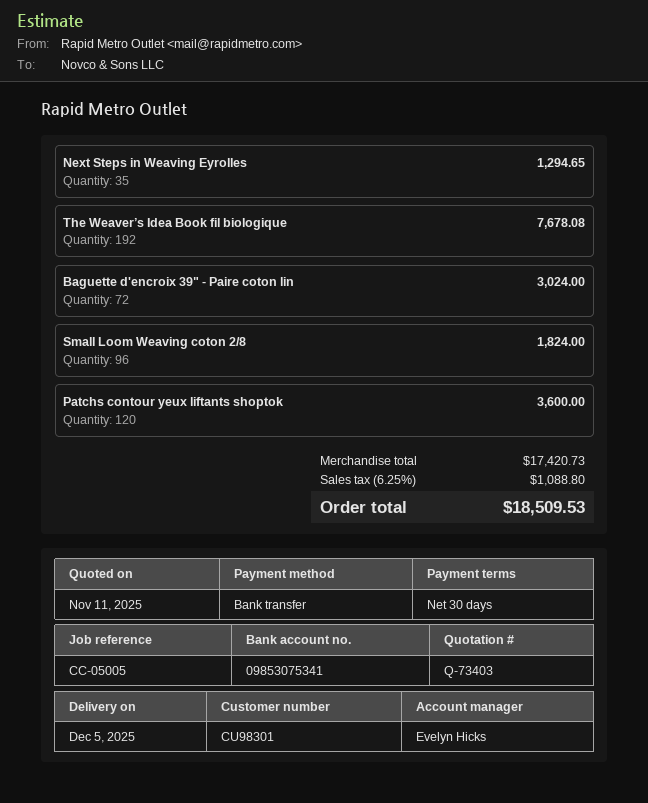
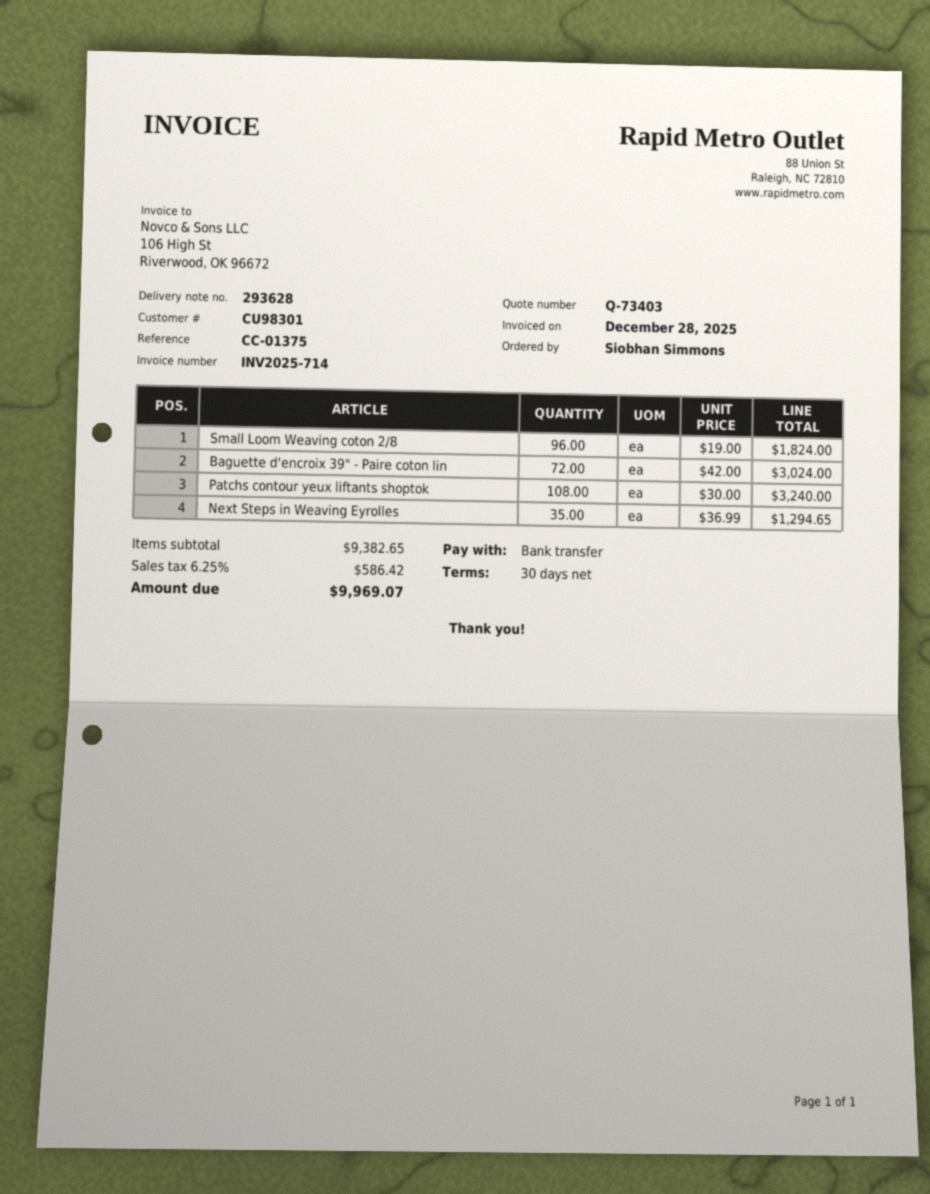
reference: CC-05005 -> CC-01375
The Weaver’s Idea Book fil biologique: 192 for 7678.08 -> none
Patchs contour yeux liftants shoptok: 120 for 3600.00 -> 108 for 3240.00
subtotal: 17420.73 -> 9382.65
tax: 6.25% = 1088.80 -> 6.25% = 586.42
total: 18509.53 -> 9969.07

